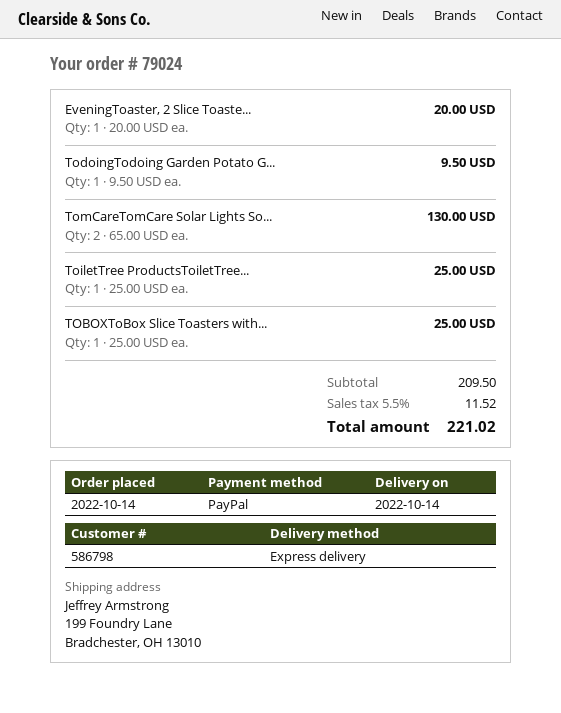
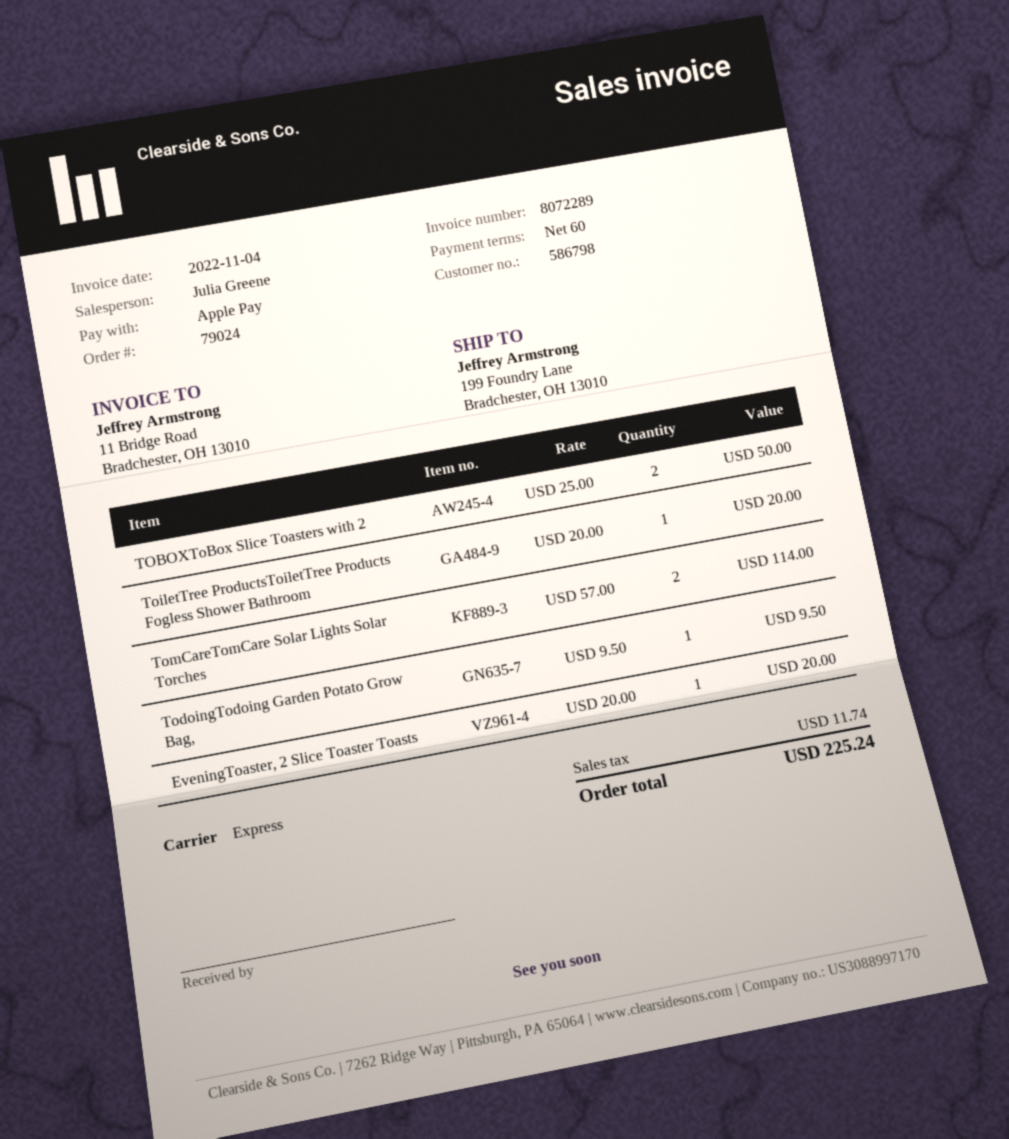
payment method: PayPal -> Apple Pay
TomCareTomCare Solar Lights So...: 2 x 65.00 = 130.00 -> 2 x 57.00 = 114.00
ToiletTree ProductsToiletTree...: 1 x 25.00 = 25.00 -> 1 x 20.00 = 20.00
TOBOXToBox Slice Toasters with...: 1 x 25.00 = 25.00 -> 2 x 25.00 = 50.00
tax: 11.52 -> 11.74
total: 221.02 -> 225.24

